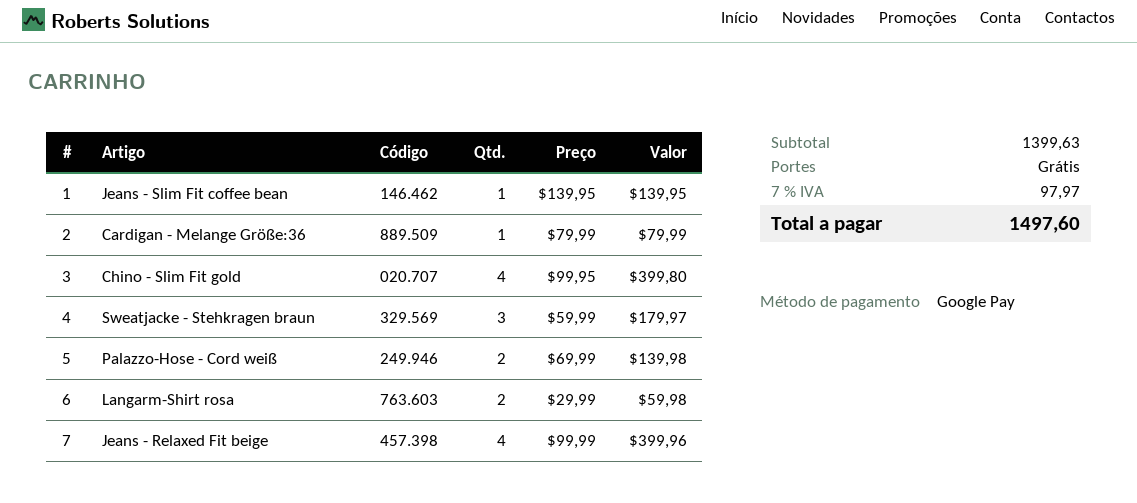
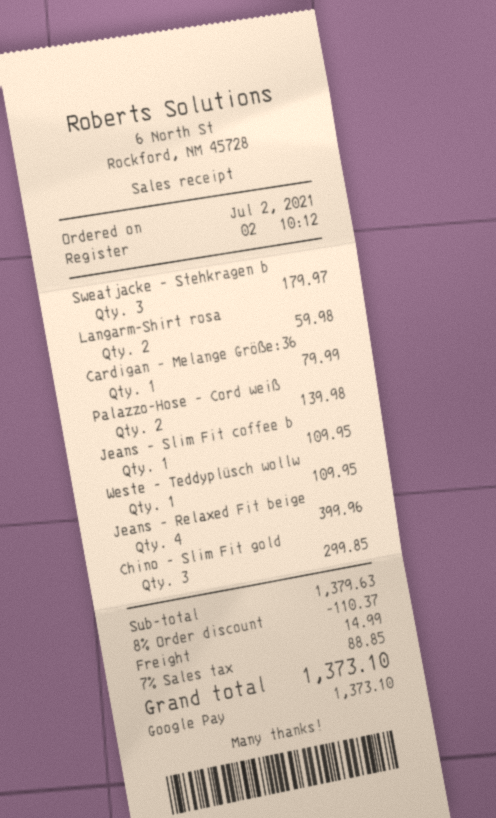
Jeans - Slim Fit coffee bean: 1 for 139.95 -> 1 for 109.95
Chino - Slim Fit gold: 4 for 399.80 -> 3 for 299.85
Weste - Teddyplüsch wollw: none -> 1 for 109.95
subtotal: 1399.63 -> 1379.63
discount: none -> 8% = 110.37
shipping: 0.00 -> 14.99
tax: 7% = 97.97 -> 7% = 88.85
total: 1497.60 -> 1373.10

